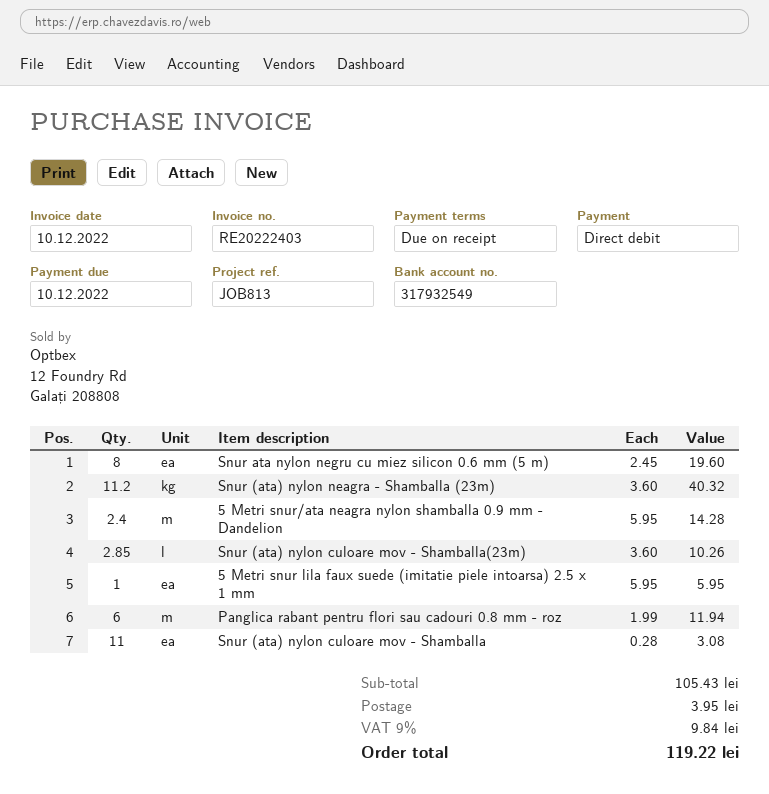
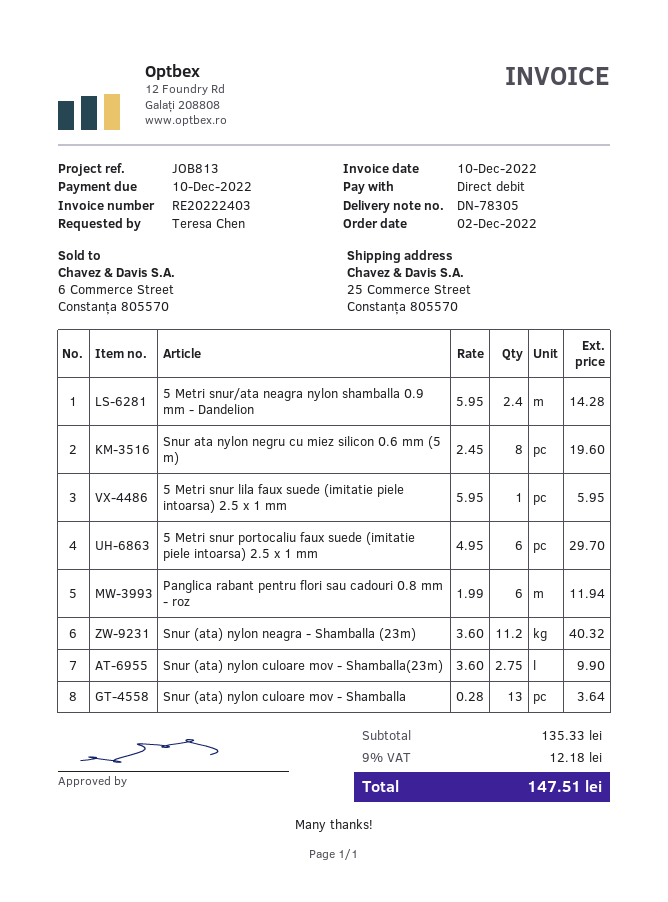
Snur (ata) nylon culoare mov - Shamballa(23m): 2.85 x 3.60 = 10.26 -> 2.75 x 3.60 = 9.90
Snur (ata) nylon culoare mov - Shamballa: 11 x 0.28 = 3.08 -> 13 x 0.28 = 3.64
5 Metri snur portocaliu faux suede (imitatie piele intoarsa) 2.5 x 1 mm: none -> 6 x 4.95 = 29.70
subtotal: 105.43 -> 135.33
shipping: 3.95 -> none
tax: 9% = 9.84 -> 9% = 12.18
total: 119.22 -> 147.51

